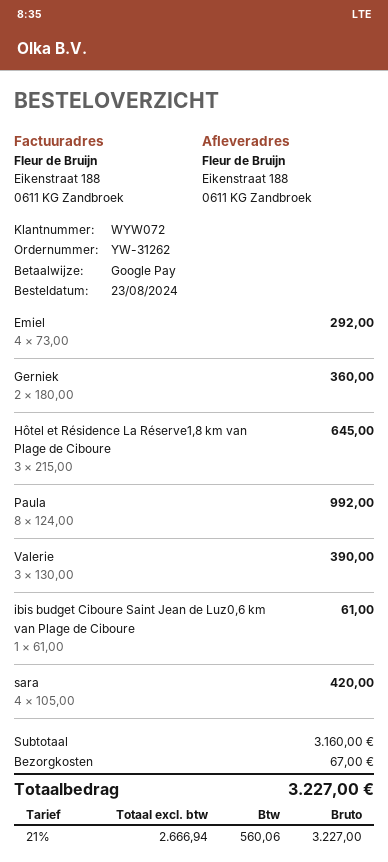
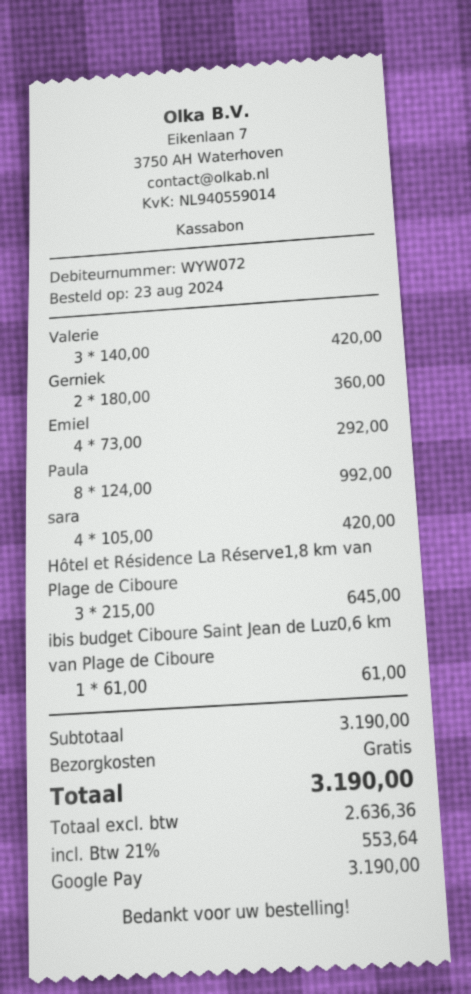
Valerie: 3 x 130.00 = 390.00 -> 3 x 140.00 = 420.00
subtotal: 3160.00 -> 3190.00
shipping: 67.00 -> 0.00
net: 2666.94 -> 2636.36
tax: 21% = 560.06 -> 21% = 553.64
total: 3227.00 -> 3190.00

